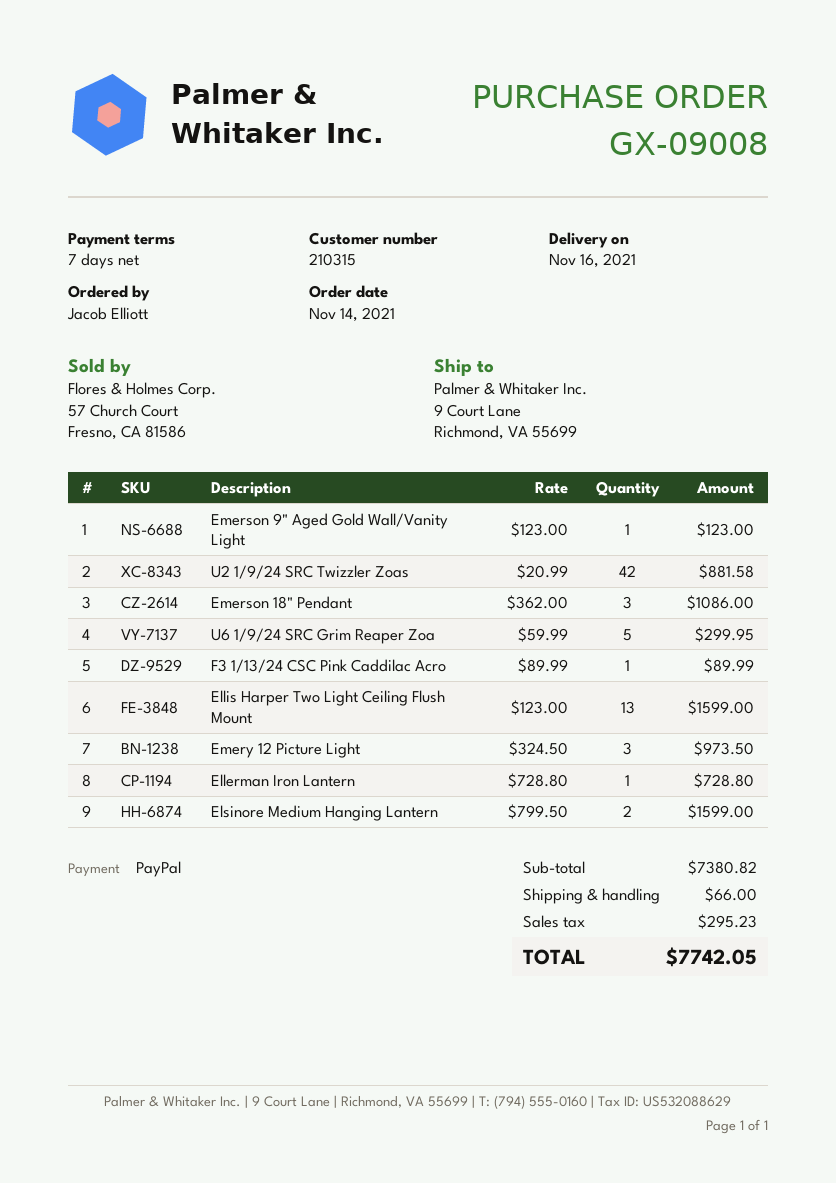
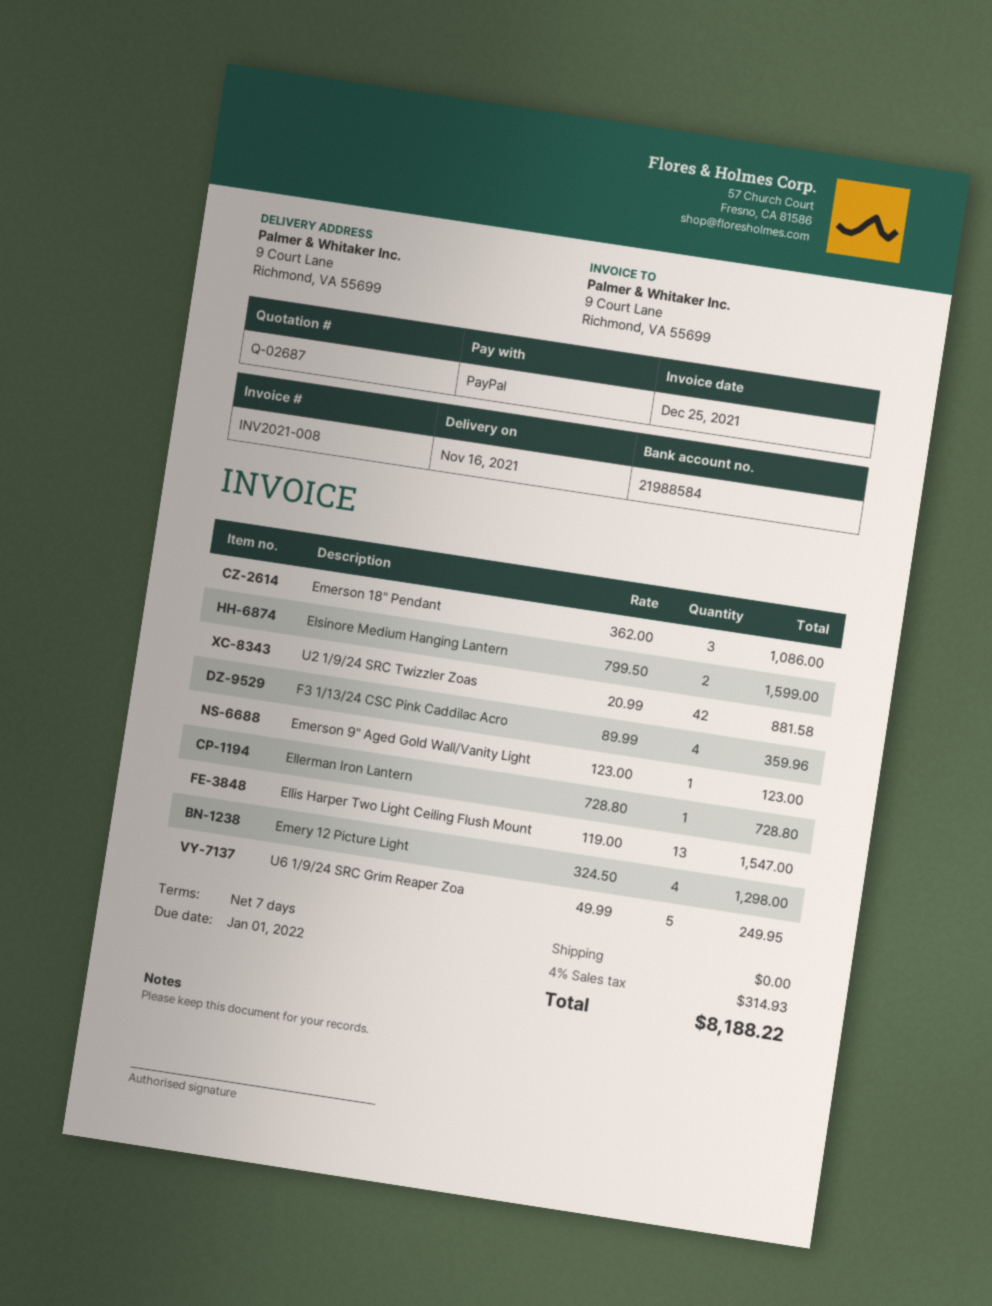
U6 1/9/24 SRC Grim Reaper Zoa: 5 x 59.99 = 299.95 -> 5 x 49.99 = 249.95
F3 1/13/24 CSC Pink Caddilac Acro: 1 x 89.99 = 89.99 -> 4 x 89.99 = 359.96
Ellis Harper Two Light Ceiling Flush Mount: 13 x 123.00 = 1599.00 -> 13 x 119.00 = 1547.00
Emery 12 Picture Light: 3 x 324.50 = 973.50 -> 4 x 324.50 = 1298.00
shipping: 66.00 -> 0.00
tax: 295.23 -> 314.93
total: 7742.05 -> 8188.22

